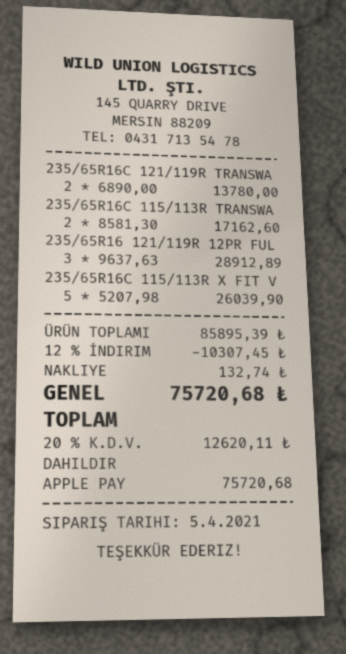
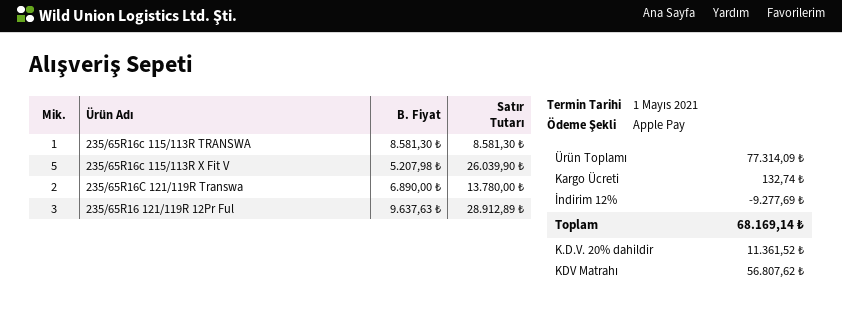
235/65R16C 115/113R TRANSWA: 2 x 8581.30 = 17162.60 -> 1 x 8581.30 = 8581.30
subtotal: 85895.39 -> 77314.09
discount: 12% = 10307.45 -> 12% = 9277.69
tax: 20% = 12620.11 -> 20% = 11361.52
total: 75720.68 -> 68169.14

